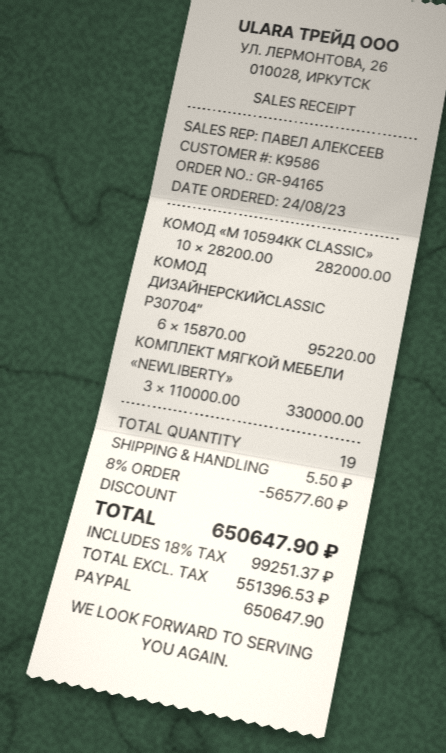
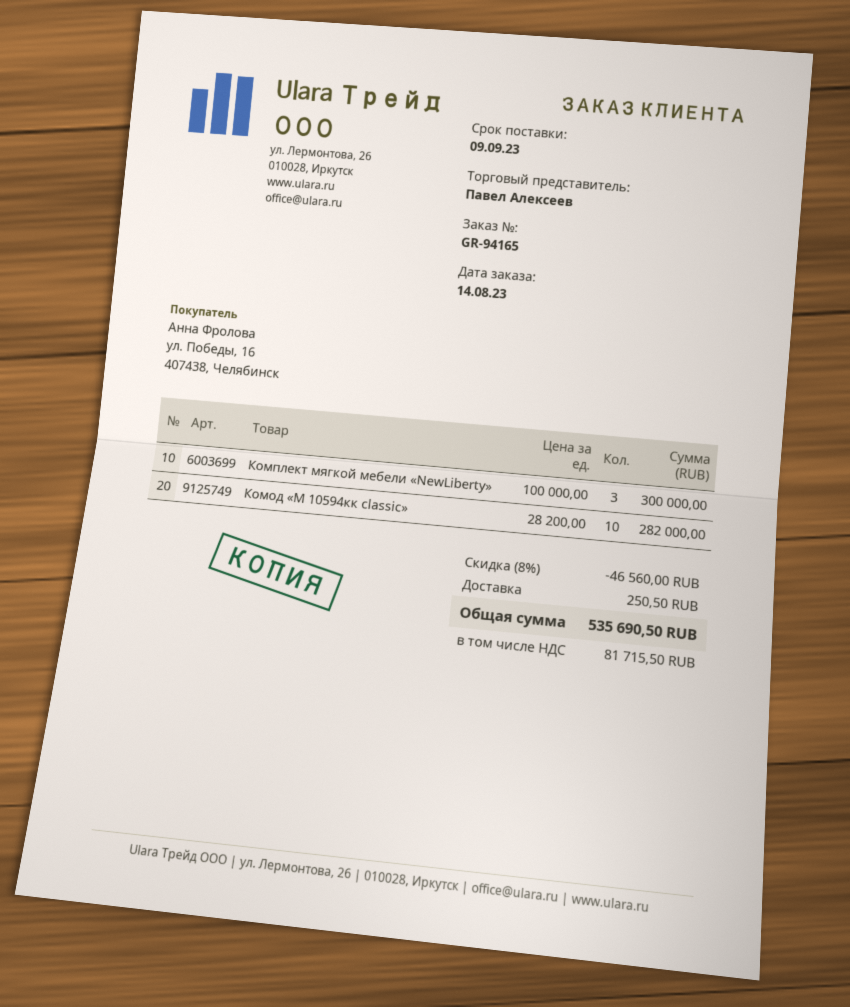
order date: 2023-08-24 -> 2023-08-14
КОМОД ДИЗАЙНЕРСКИЙСLASSIC P30704″: 6 x 15870.00 = 95220.00 -> none
КОМПЛЕКТ МЯГКОЙ МЕБЕЛИ «NEWLIBERTY»: 3 x 110000.00 = 330000.00 -> 3 x 100000.00 = 300000.00
discount: 8% = 56577.60 -> 8% = 46560.00
shipping: 5.50 -> 250.50
tax: 99251.37 -> 81715.50
total: 650647.90 -> 535690.50

